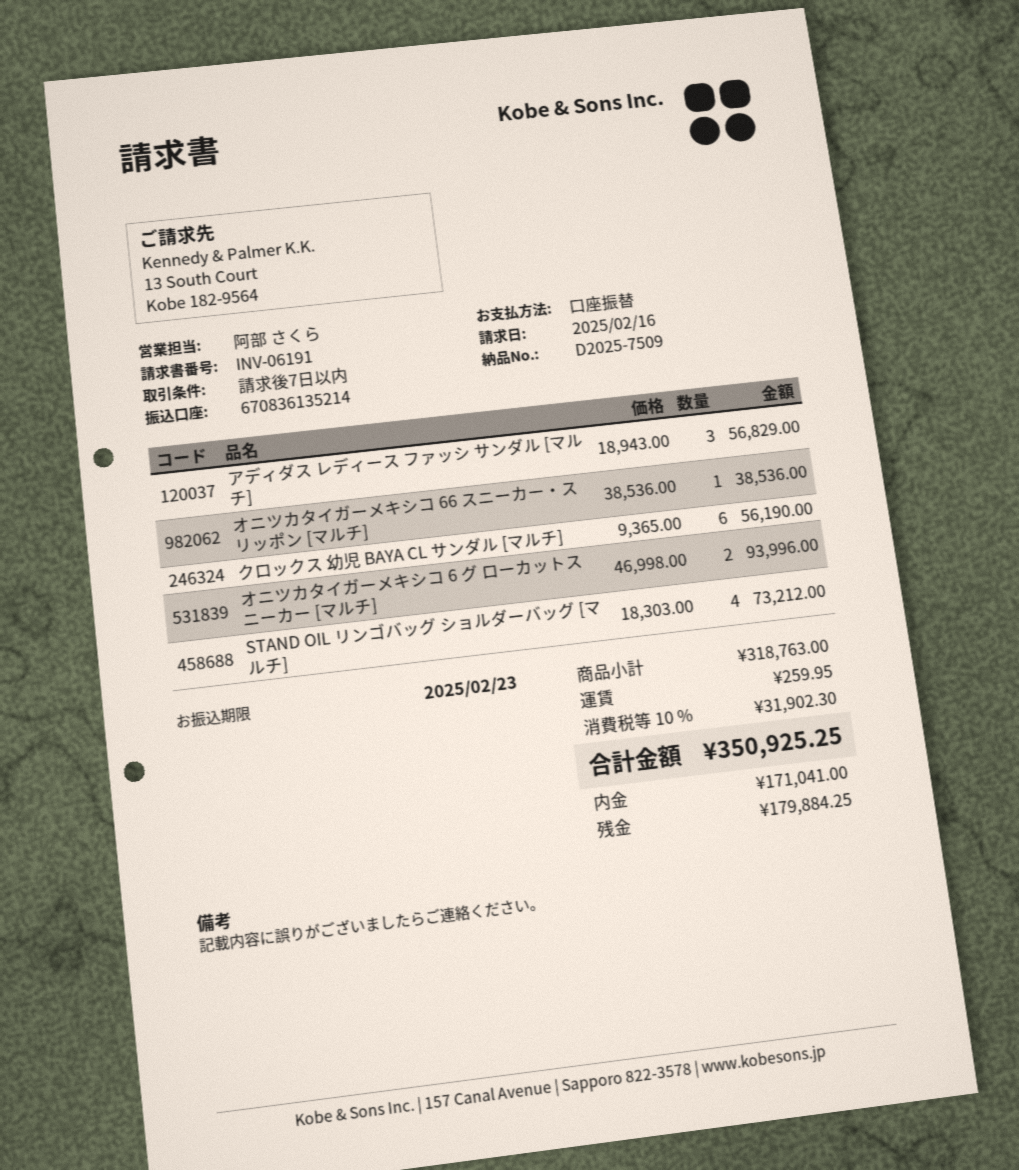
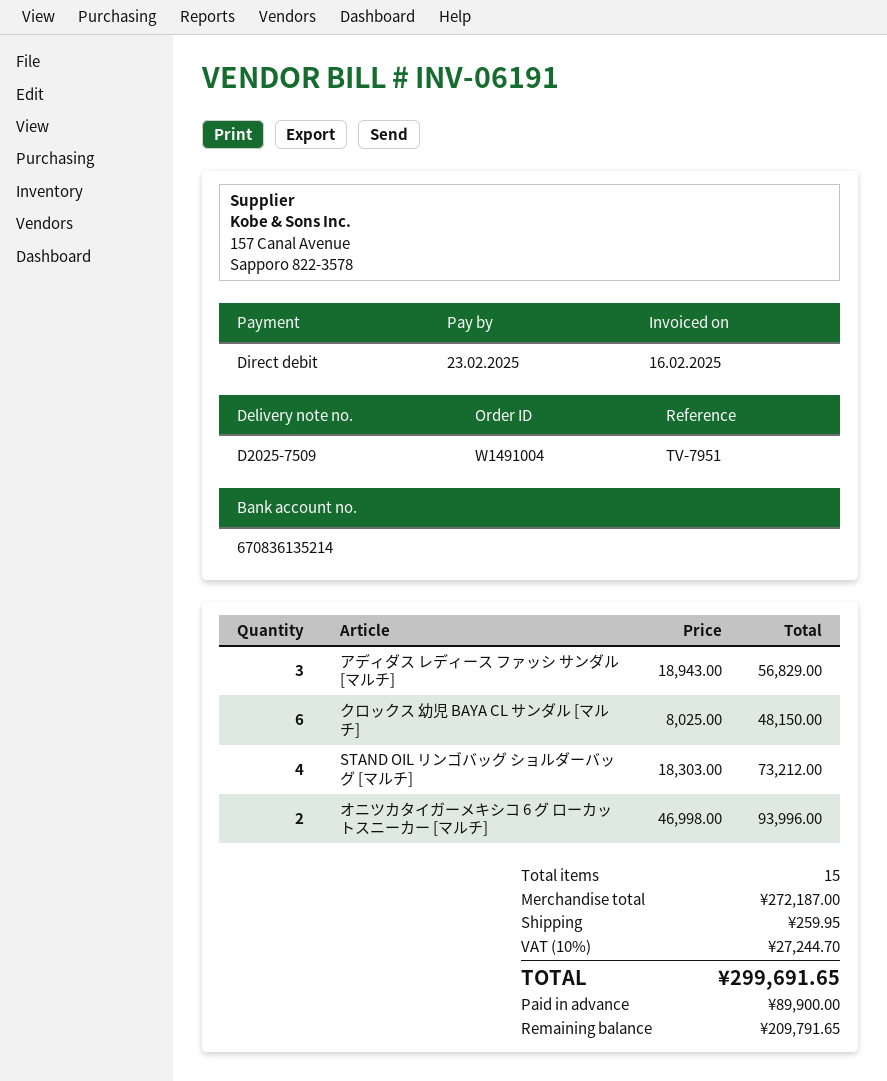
オニツカタイガーメキシコ 66 スニーカー・スリッポン [マルチ]: 1 x 38536.00 = 38536.00 -> none
クロックス 幼児 BAYA CL サンダル [マルチ]: 6 x 9365.00 = 56190.00 -> 6 x 8025.00 = 48150.00
subtotal: 318763.00 -> 272187.00
tax: 10% = 31902.30 -> 10% = 27244.70
total: 350925.25 -> 299691.65
deposit: 171041.00 -> 89900.00
balance: 179884.25 -> 209791.65

